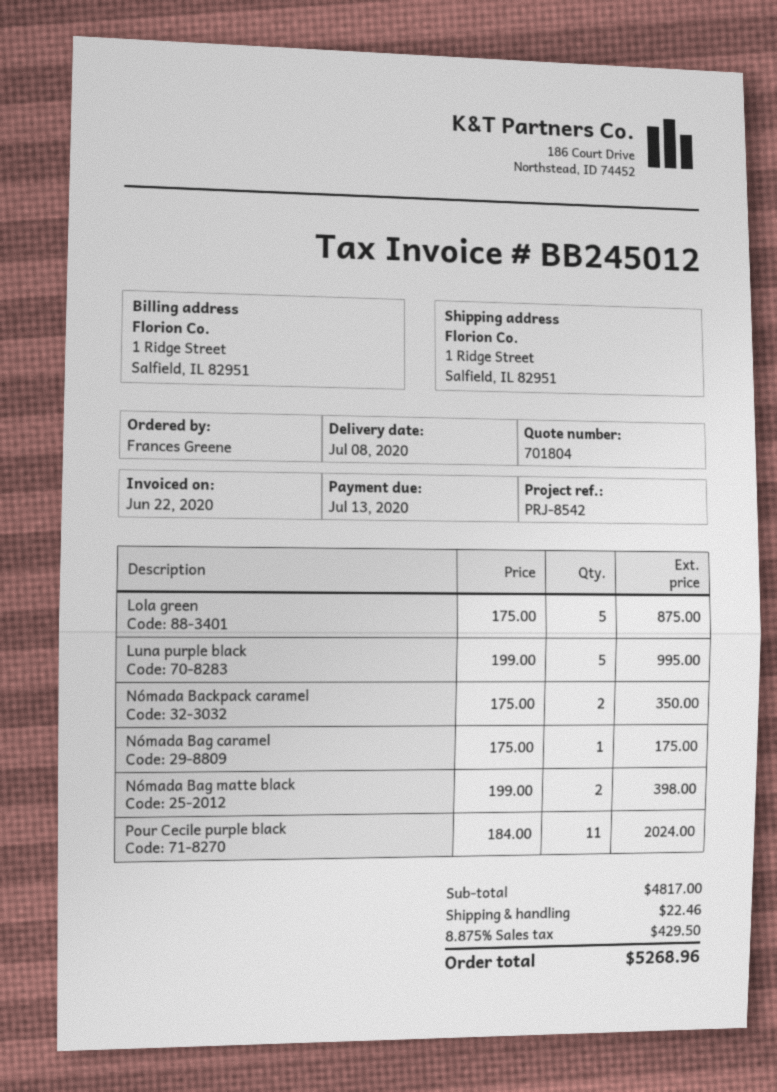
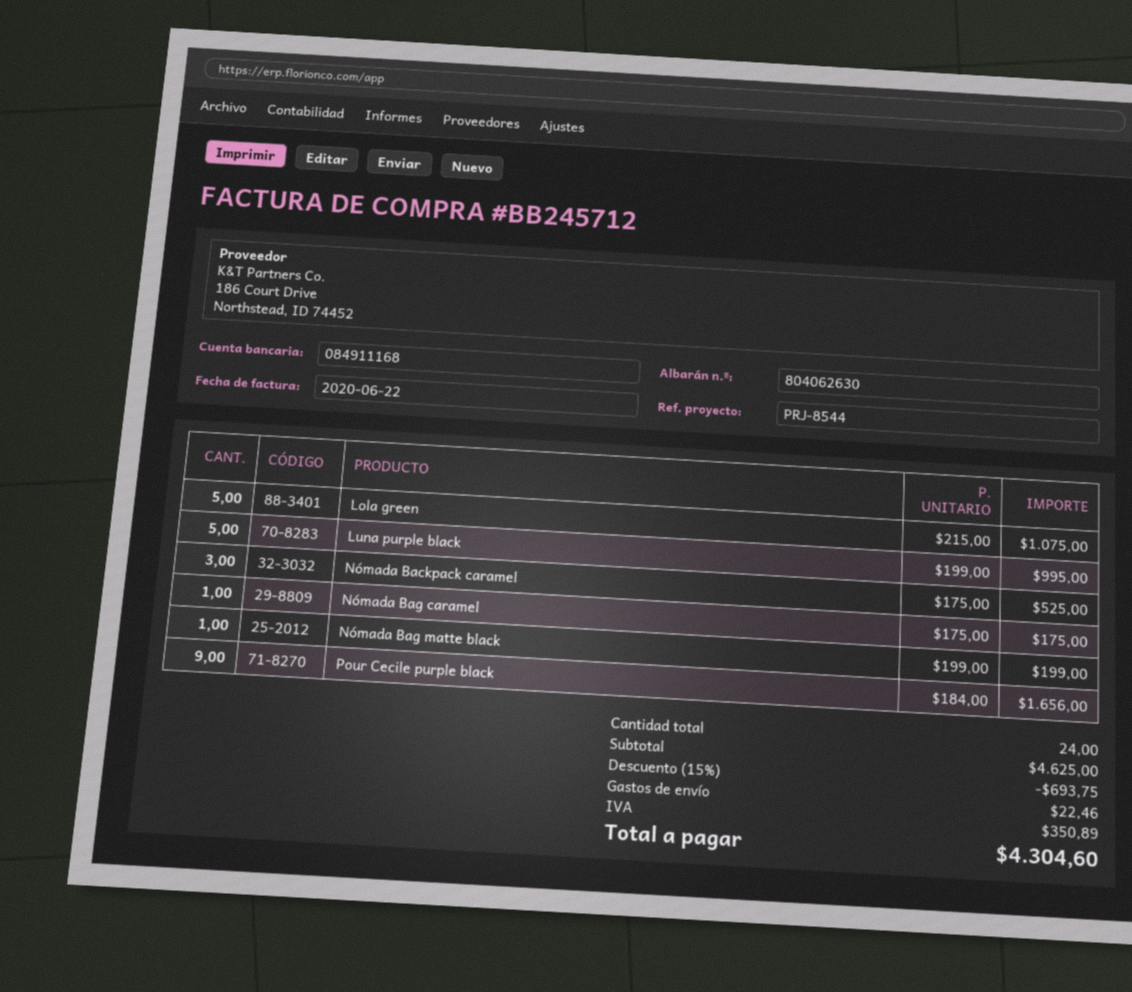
invoice number: BB245012 -> BB245712
reference: PRJ-8542 -> PRJ-8544
Lola green: 5 x 175.00 = 875.00 -> 5 x 215.00 = 1075.00
Nómada Backpack caramel: 2 x 175.00 = 350.00 -> 3 x 175.00 = 525.00
Nómada Bag matte black: 2 x 199.00 = 398.00 -> 1 x 199.00 = 199.00
Pour Cecile purple black: 11 x 184.00 = 2024.00 -> 9 x 184.00 = 1656.00
subtotal: 4817.00 -> 4625.00
discount: none -> 15% = 693.75
tax: 429.50 -> 350.89
total: 5268.96 -> 4304.60

